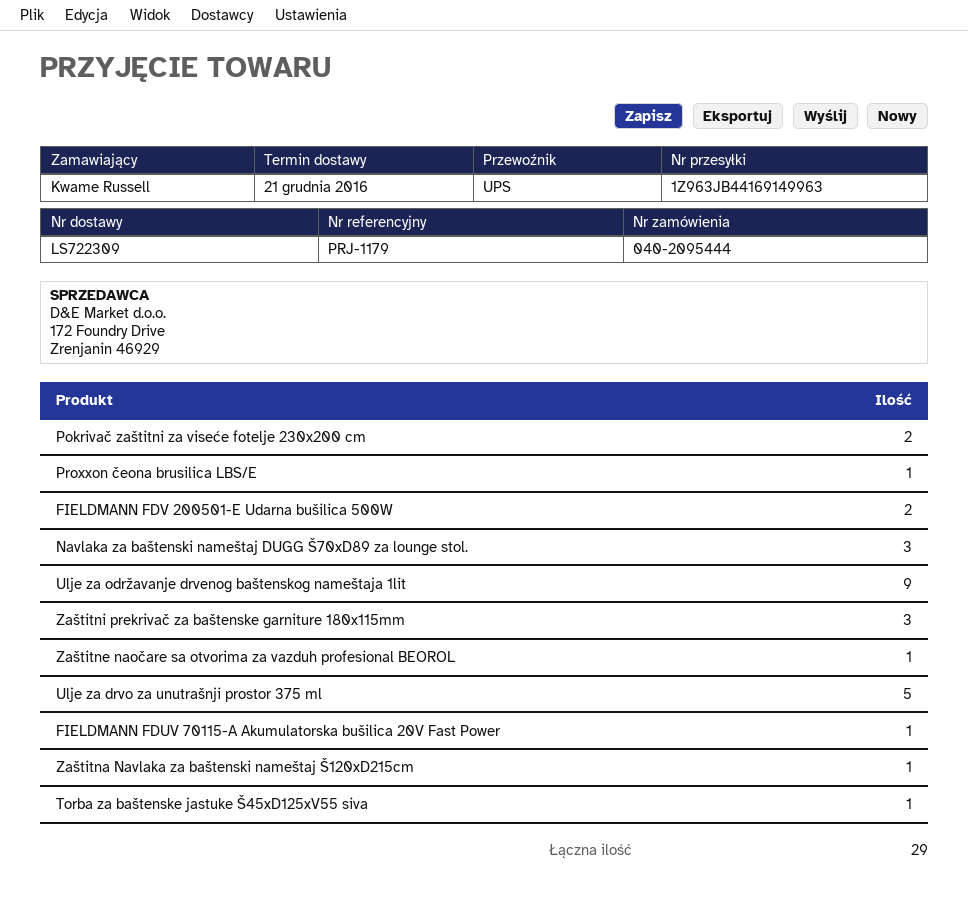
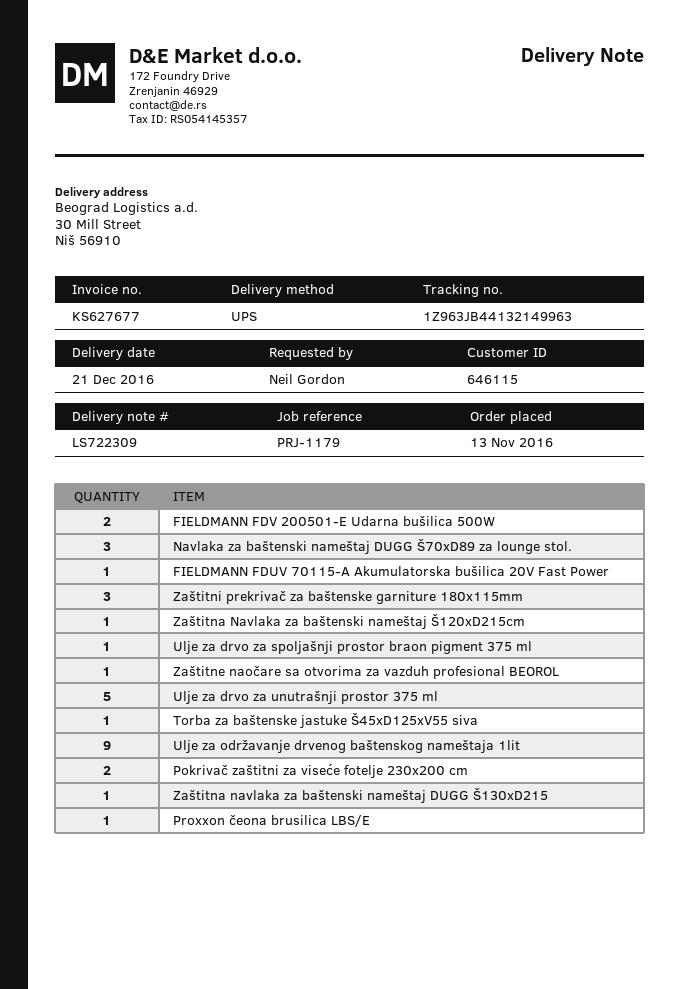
ordered by: Kwame Russell -> Neil Gordon
tracking number: 1Z963JB44169149963 -> 1Z963JB44132149963
Ulje za drvo za spoljašnji prostor braon pigment 375 ml: none -> 1
Zaštitna navlaka za baštenski nameštaj DUGG Š130xD215: none -> 1

